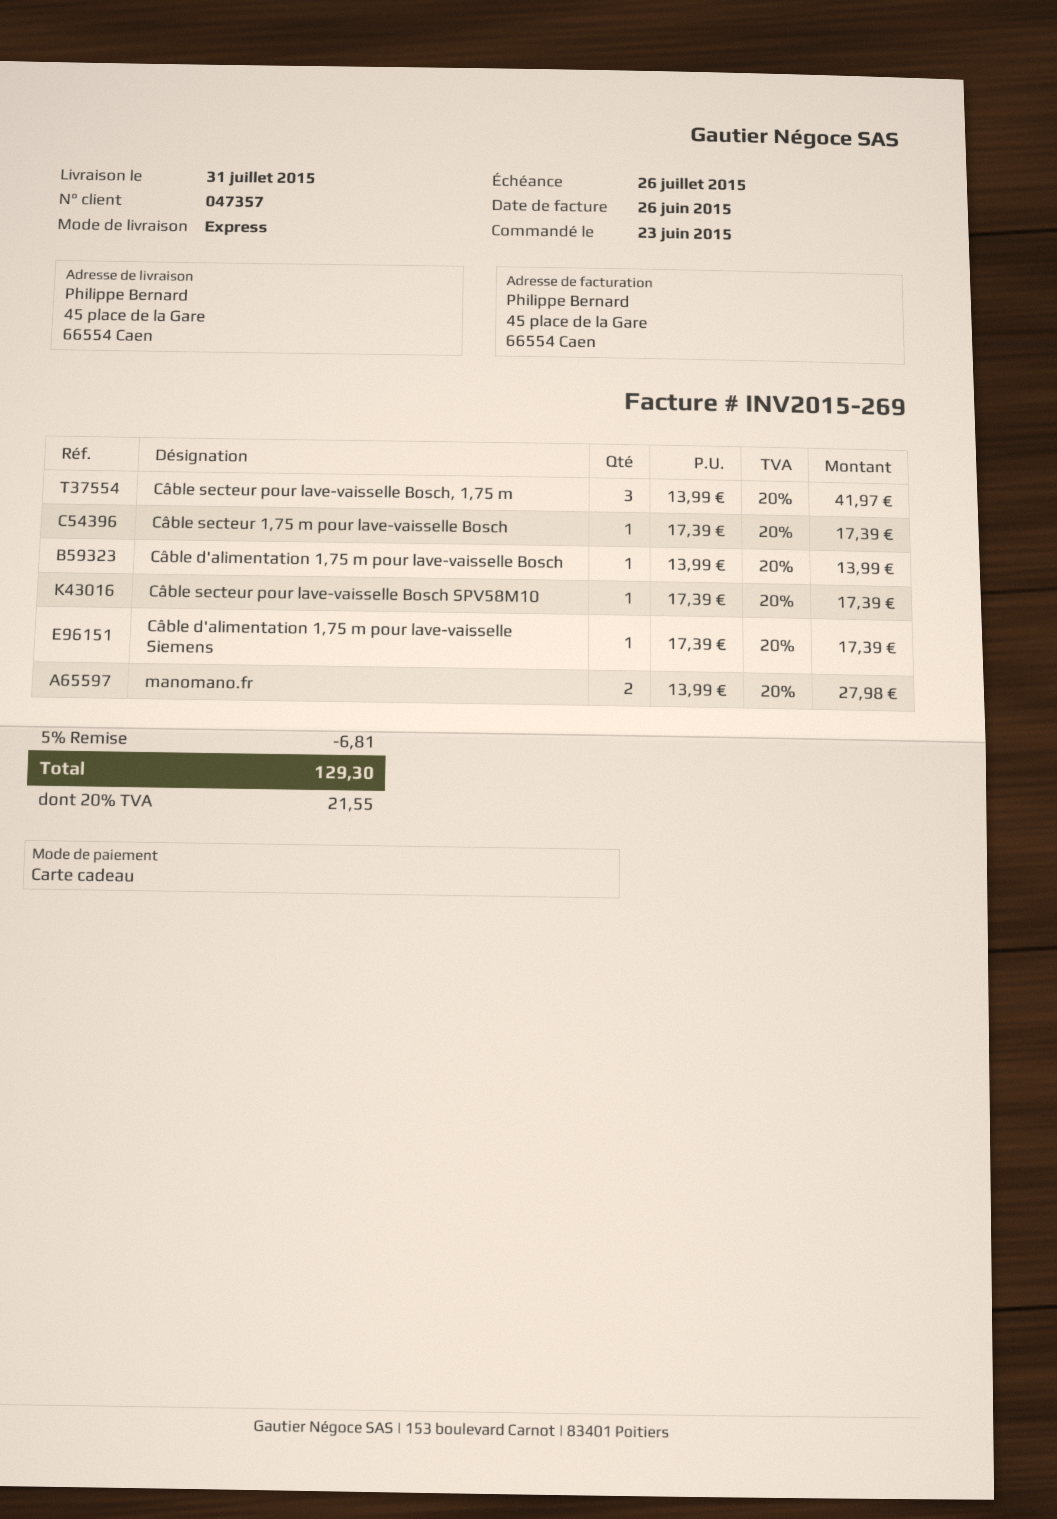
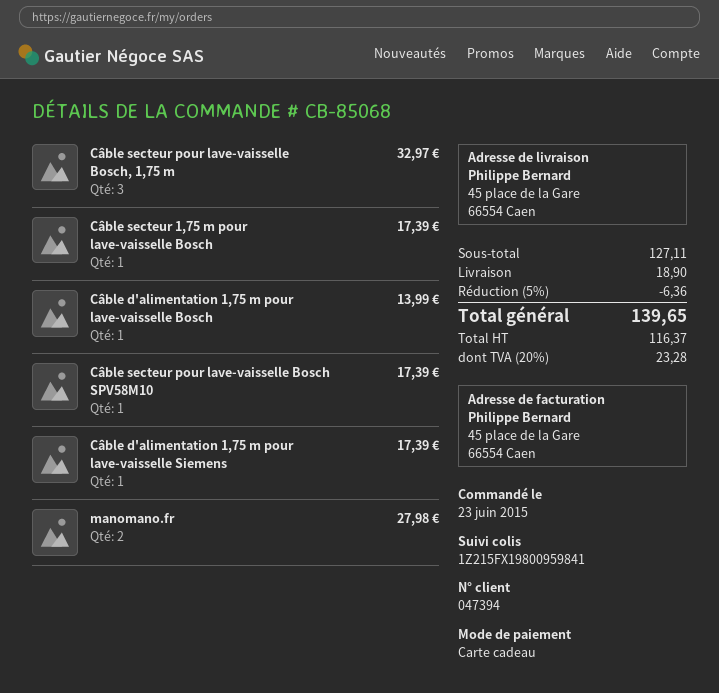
customer number: 047357 -> 047394
Câble secteur pour lave-vaisselle Bosch, 1,75 m: 3 for 41.97 -> 3 for 32.97
discount: 5% = 6.81 -> 5% = 6.36
shipping: none -> 18.90
tax: 20% = 21.55 -> 20% = 23.28
total: 129.30 -> 139.65

